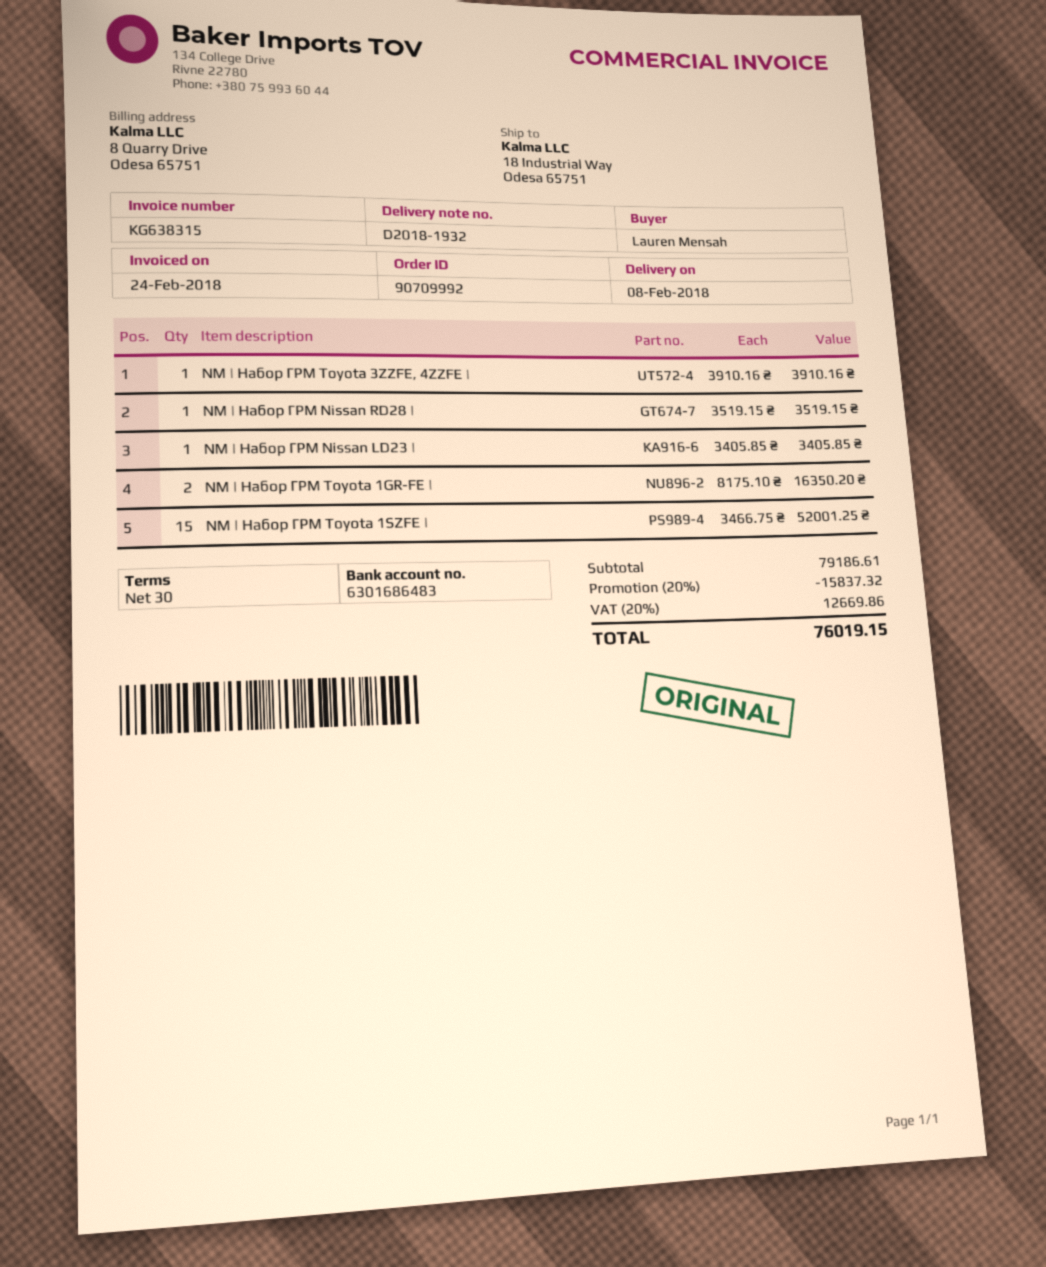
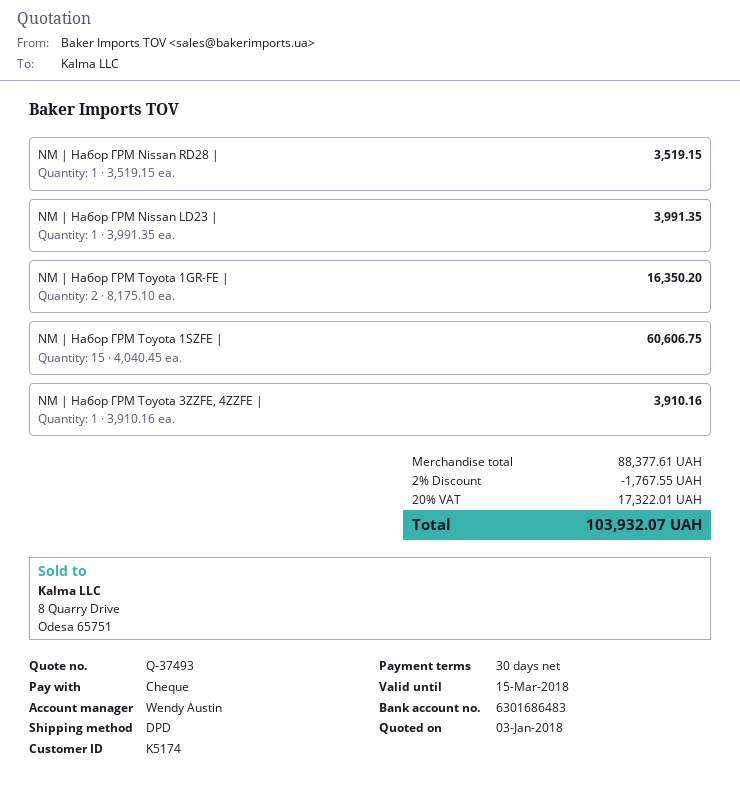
NM | Набор ГРМ Nissan LD23 |: 1 x 3405.85 = 3405.85 -> 1 x 3991.35 = 3991.35
NM | Набор ГРМ Toyota 1SZFE |: 15 x 3466.75 = 52001.25 -> 15 x 4040.45 = 60606.75
subtotal: 79186.61 -> 88377.61
discount: 20% = 15837.32 -> 2% = 1767.55
tax: 20% = 12669.86 -> 20% = 17322.01
total: 76019.15 -> 103932.07

